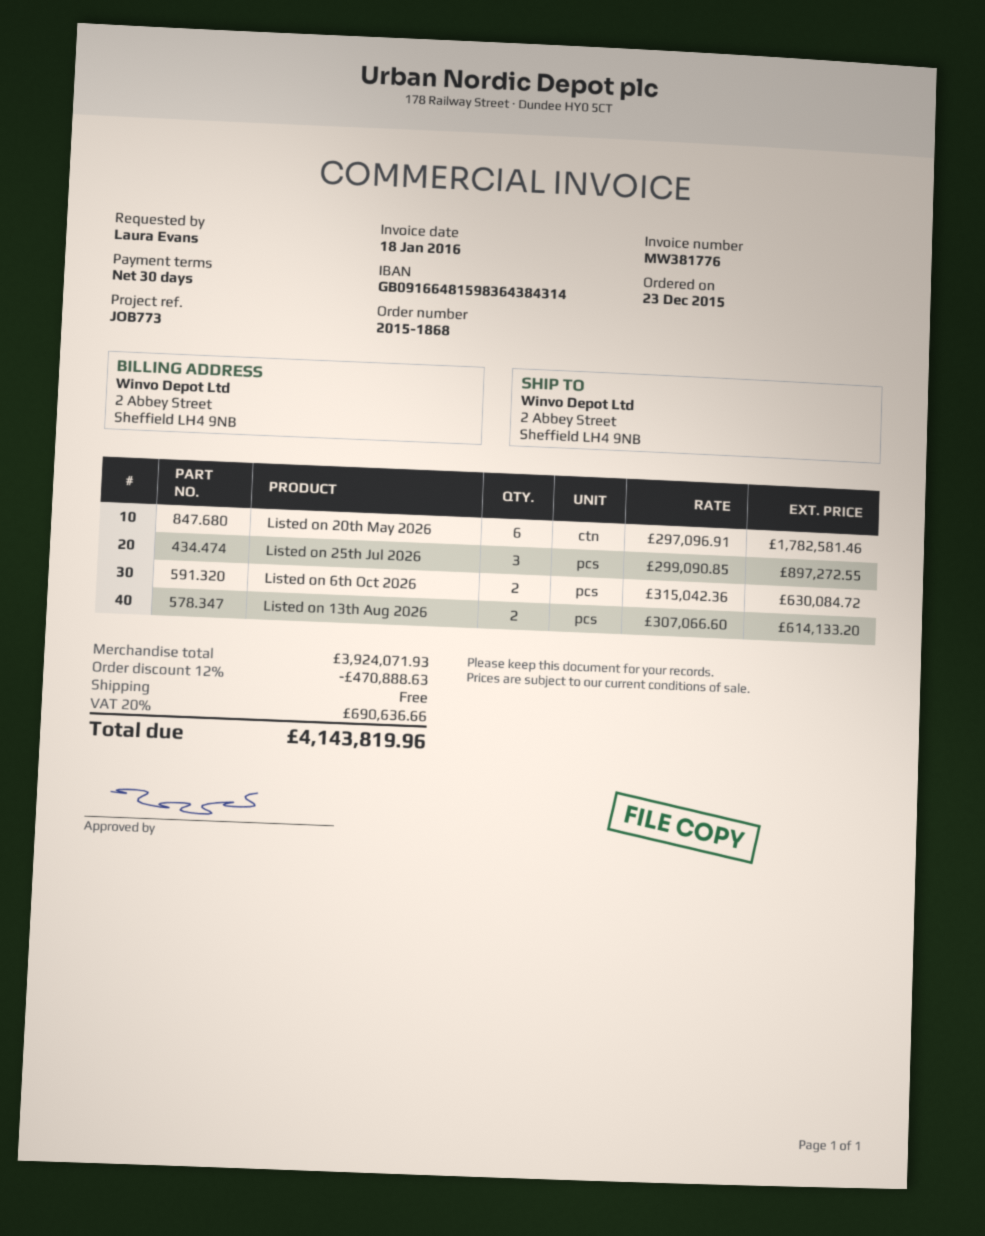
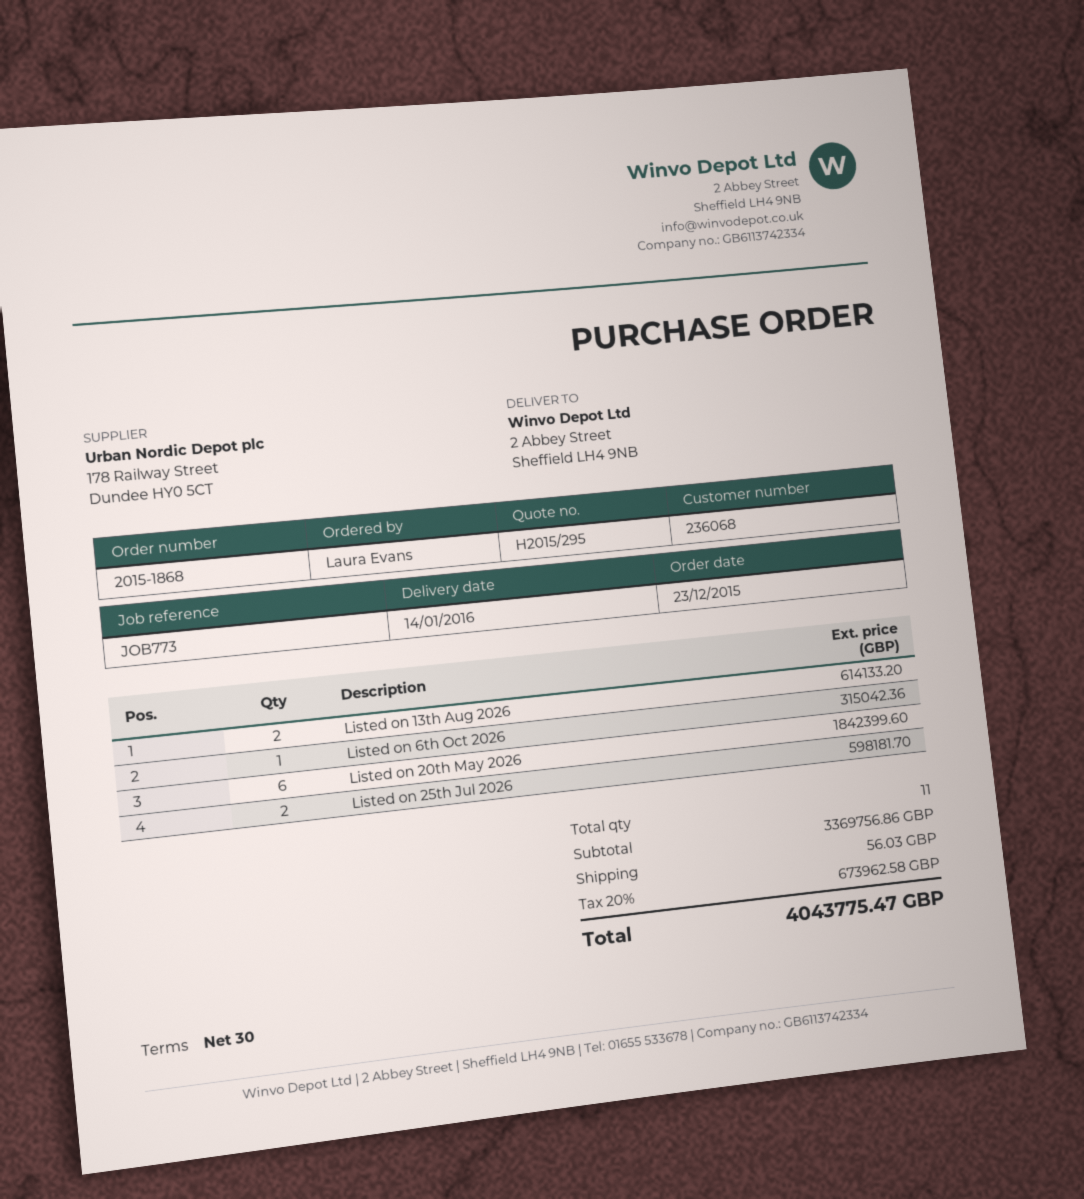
Listed on 20th May 2026: 6 for 1782581.46 -> 6 for 1842399.60
Listed on 25th Jul 2026: 3 for 897272.55 -> 2 for 598181.70
Listed on 6th Oct 2026: 2 for 630084.72 -> 1 for 315042.36
subtotal: 3924071.93 -> 3369756.86
discount: 12% = 470888.63 -> none
shipping: 0.00 -> 56.03
tax: 20% = 690636.66 -> 20% = 673962.58
total: 4143819.96 -> 4043775.47

